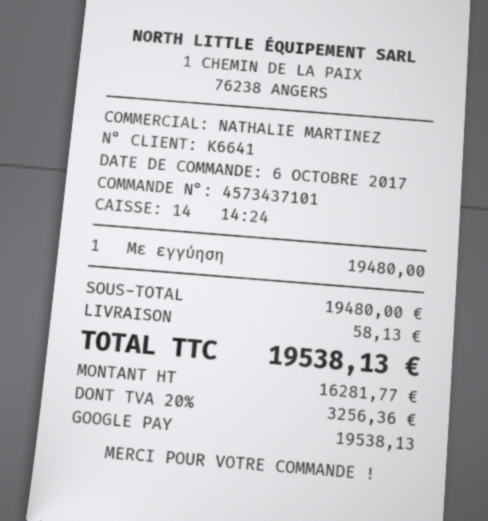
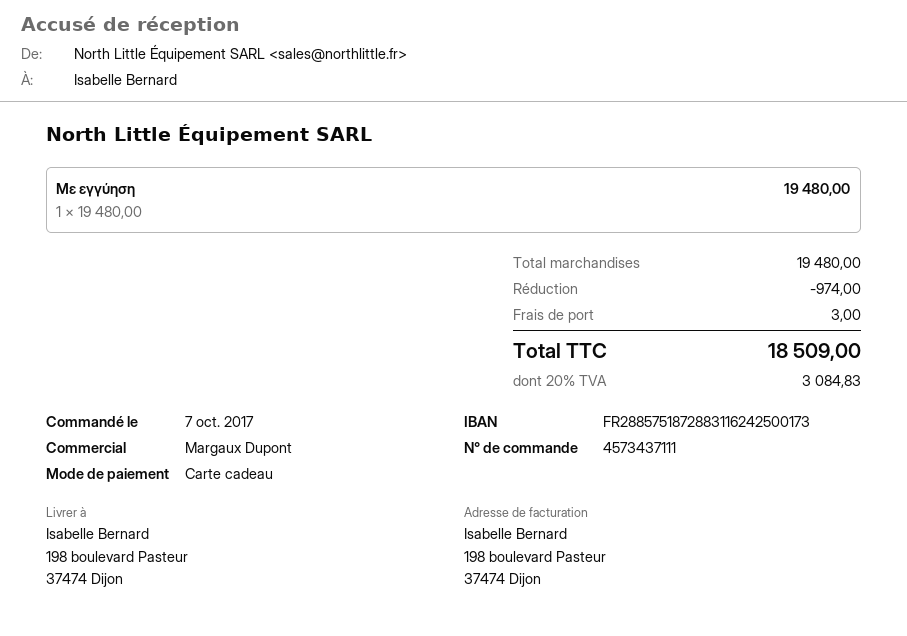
order number: 4573437101 -> 4573437111
order date: 2017-10-06 -> 2017-10-07
sales rep: NATHALIE MARTINEZ -> Margaux Dupont
payment method: Google Pay -> gift card
discount: none -> 974.00
shipping: 58.13 -> 3.00
tax: 20% = 3256.36 -> 20% = 3084.83
total: 19538.13 -> 18509.00

